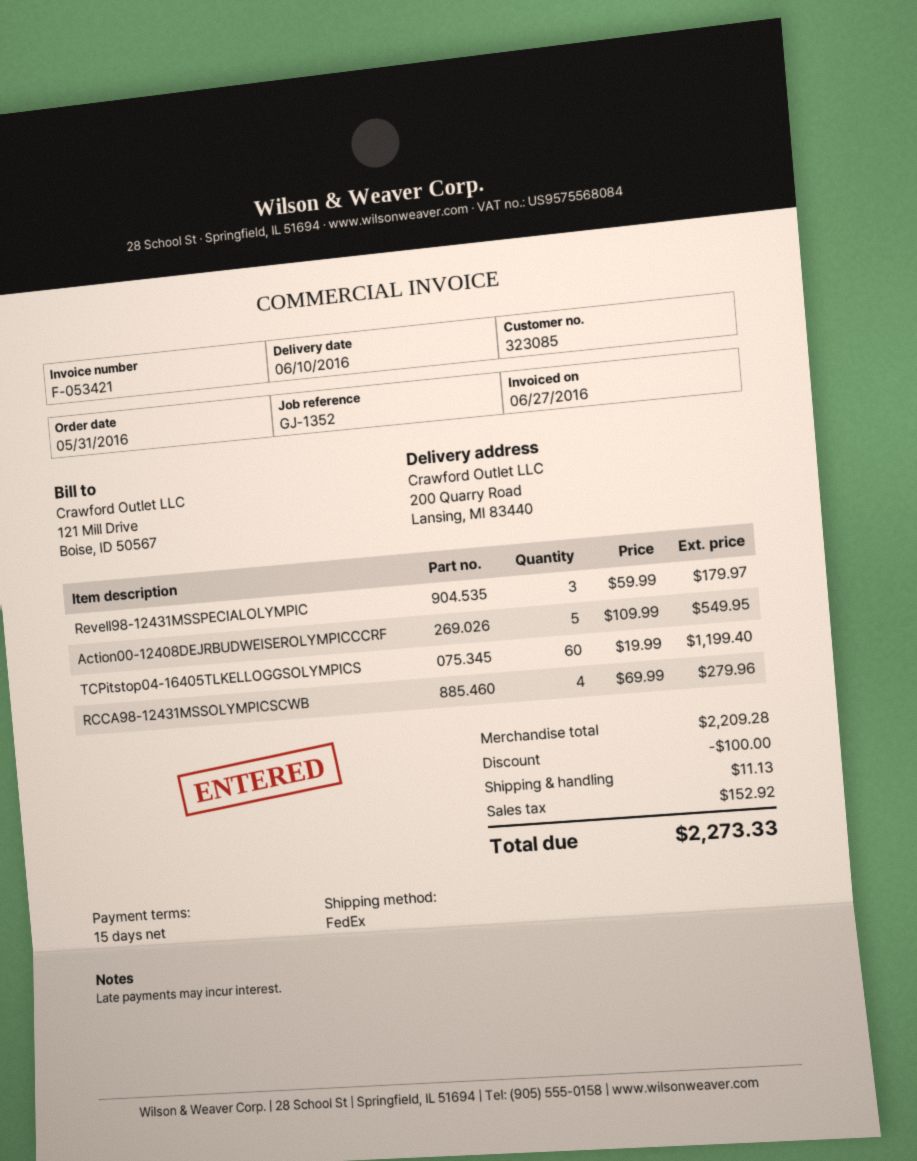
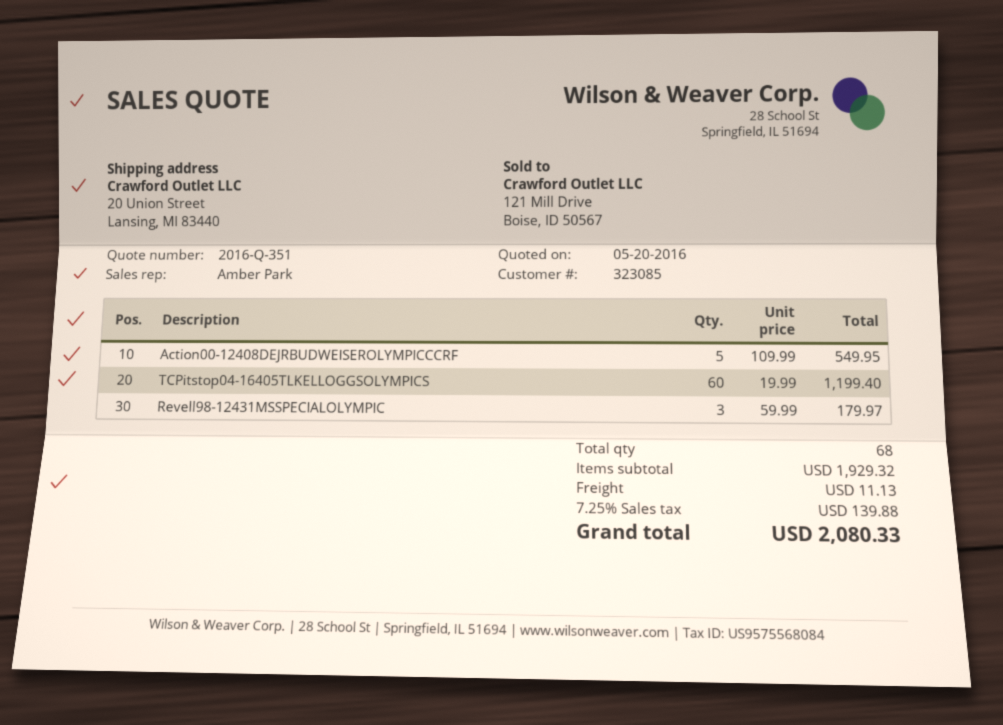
ship to: 200 Quarry Road, Lansing, MI 83440 -> 20 Union Street, Lansing, MI 83440
RCCA98-12431MSSOLYMPICSCWB: 4 x 69.99 = 279.96 -> none
subtotal: 2209.28 -> 1929.32
discount: 100.00 -> none
tax: 152.92 -> 139.88
total: 2273.33 -> 2080.33

